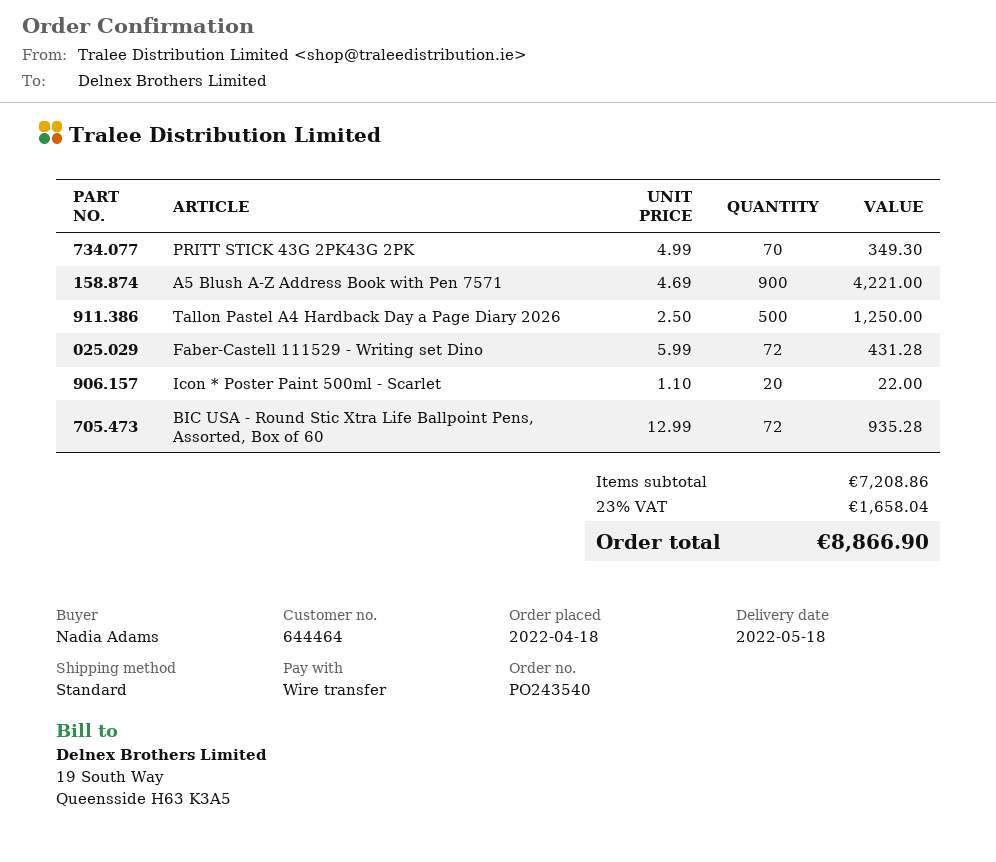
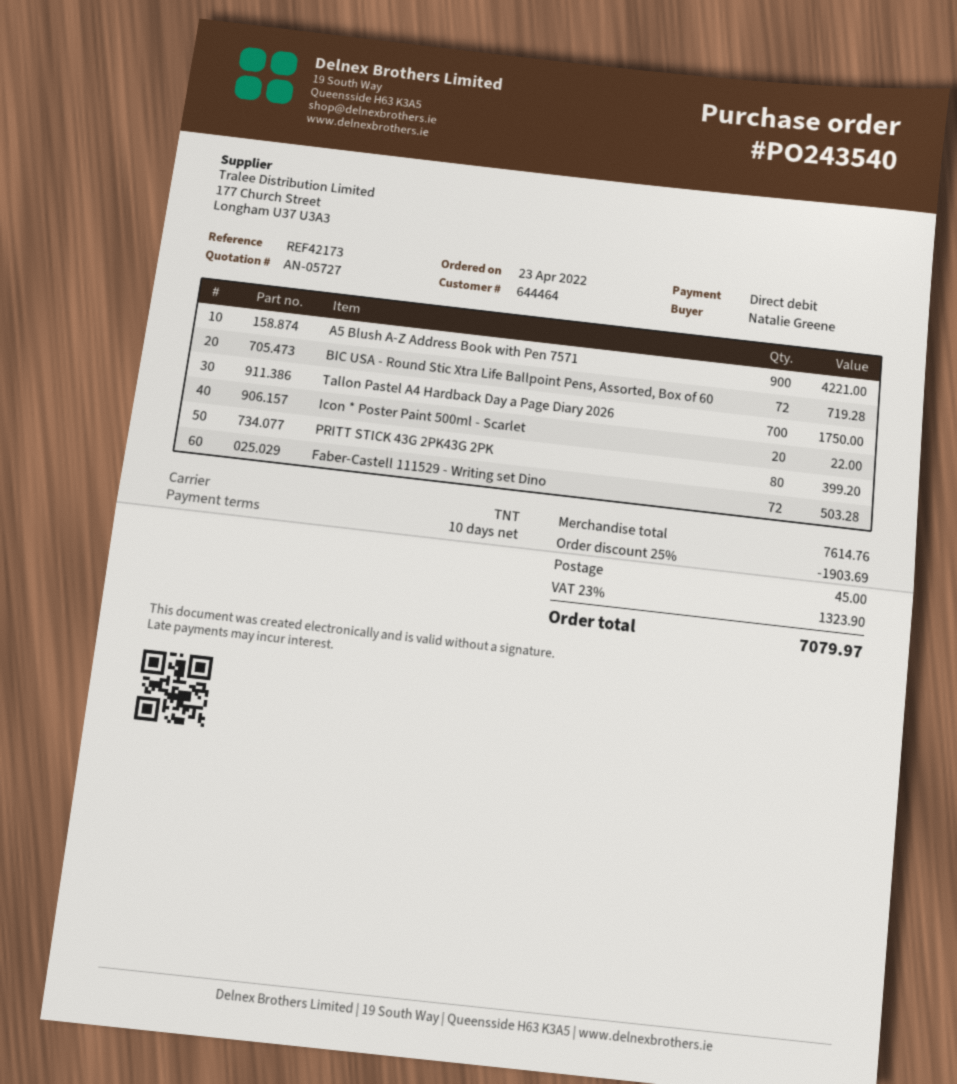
order date: 2022-04-18 -> 2022-04-23
ordered by: Nadia Adams -> Natalie Greene
payment method: bank transfer -> direct debit
shipping method: standard -> TNT
PRITT STICK 43G 2PK43G 2PK: 70 for 349.30 -> 80 for 399.20
Tallon Pastel A4 Hardback Day a Page Diary 2026: 500 for 1250.00 -> 700 for 1750.00
Faber-Castell 111529 - Writing set Dino: 72 for 431.28 -> 72 for 503.28
BIC USA - Round Stic Xtra Life Ballpoint Pens, Assorted, Box of 60: 72 for 935.28 -> 72 for 719.28
subtotal: 7208.86 -> 7614.76
discount: none -> 25% = 1903.69
shipping: none -> 45.00
tax: 23% = 1658.04 -> 23% = 1323.90
total: 8866.90 -> 7079.97

